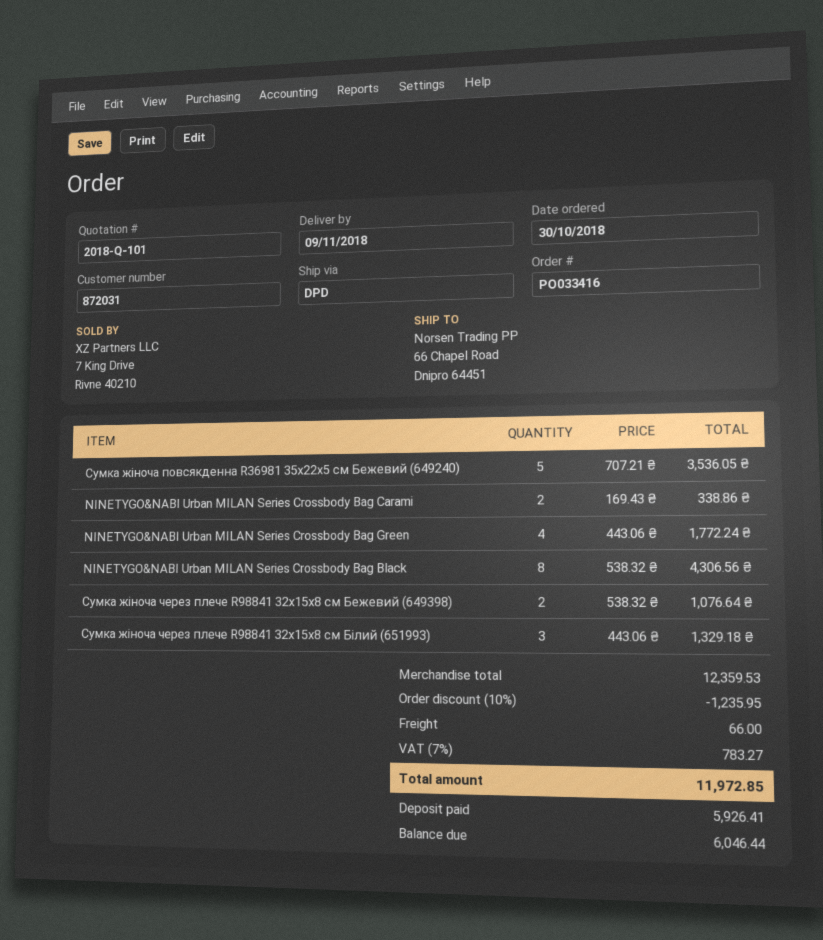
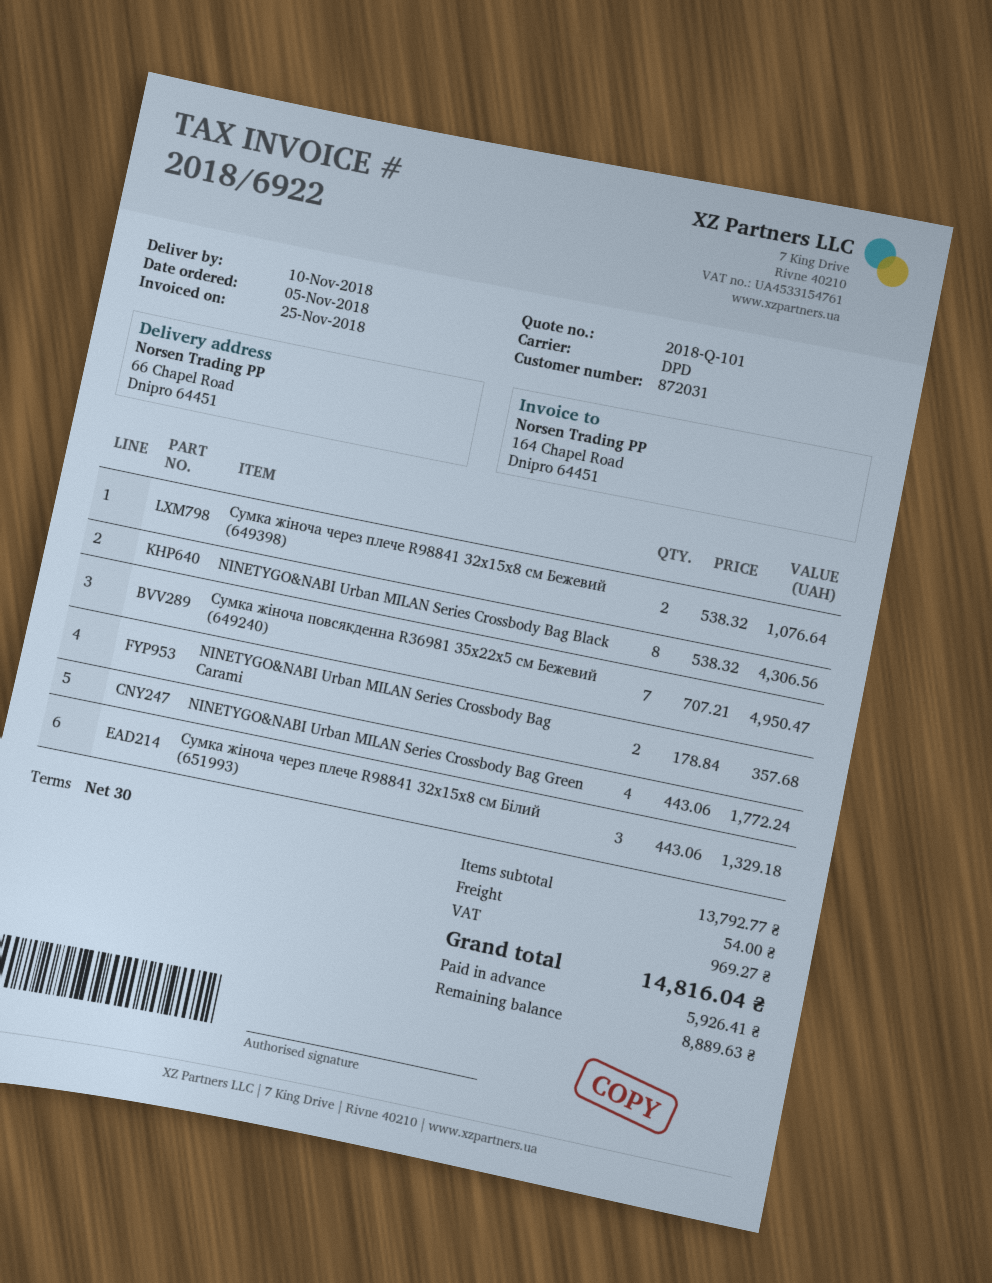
order date: 2018-10-30 -> 2018-11-05
delivery date: 2018-11-09 -> 2018-11-10
Сумка жіноча повсякденна R36981 35x22x5 см Бежевий (649240): 5 x 707.21 = 3536.05 -> 7 x 707.21 = 4950.47
NINETYGO&NABI Urban MILAN Series Crossbody Bag Carami: 2 x 169.43 = 338.86 -> 2 x 178.84 = 357.68
subtotal: 12359.53 -> 13792.77
discount: 10% = 1235.95 -> none
shipping: 66.00 -> 54.00
tax: 783.27 -> 969.27
total: 11972.85 -> 14816.04
balance: 6046.44 -> 8889.63

